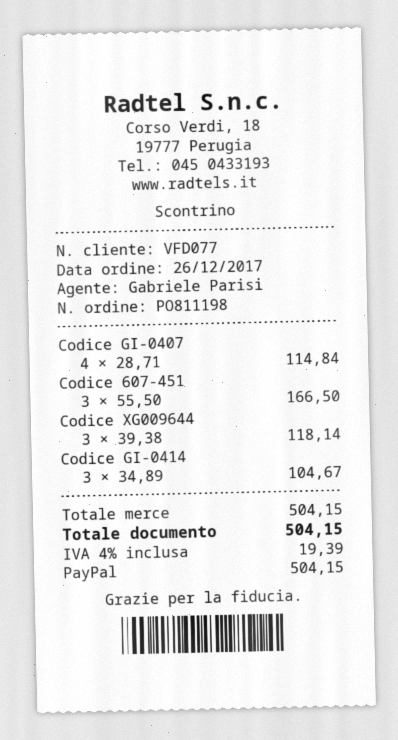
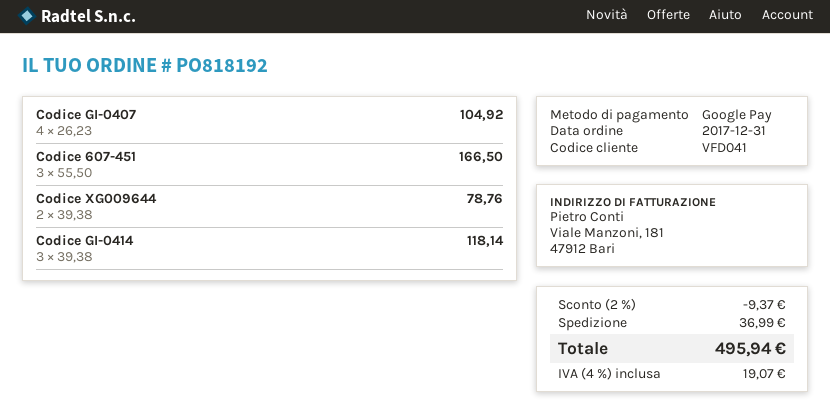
order number: PO811198 -> PO818192
order date: 2017-12-26 -> 2017-12-31
customer number: VFD077 -> VFD041
payment method: PayPal -> Google Pay
Codice GI-0407: 4 x 28.71 = 114.84 -> 4 x 26.23 = 104.92
Codice XG009644: 3 x 39.38 = 118.14 -> 2 x 39.38 = 78.76
Codice GI-0414: 3 x 34.89 = 104.67 -> 3 x 39.38 = 118.14
discount: none -> 2% = 9.37
shipping: none -> 36.99
tax: 4% = 19.39 -> 4% = 19.07
total: 504.15 -> 495.94

